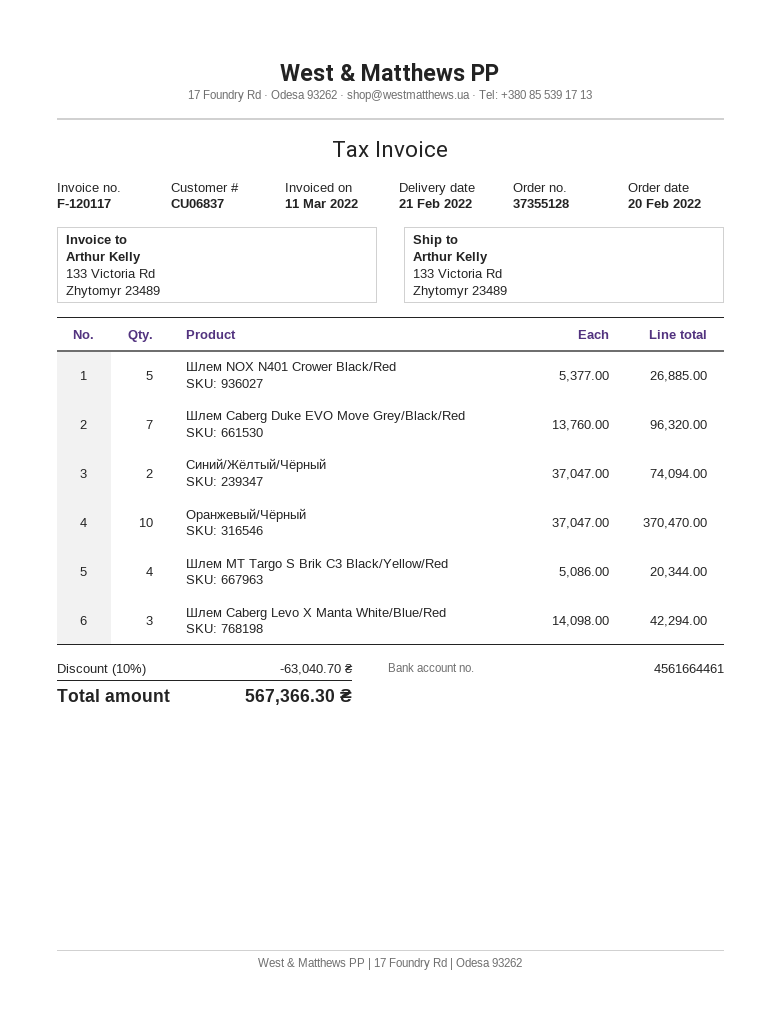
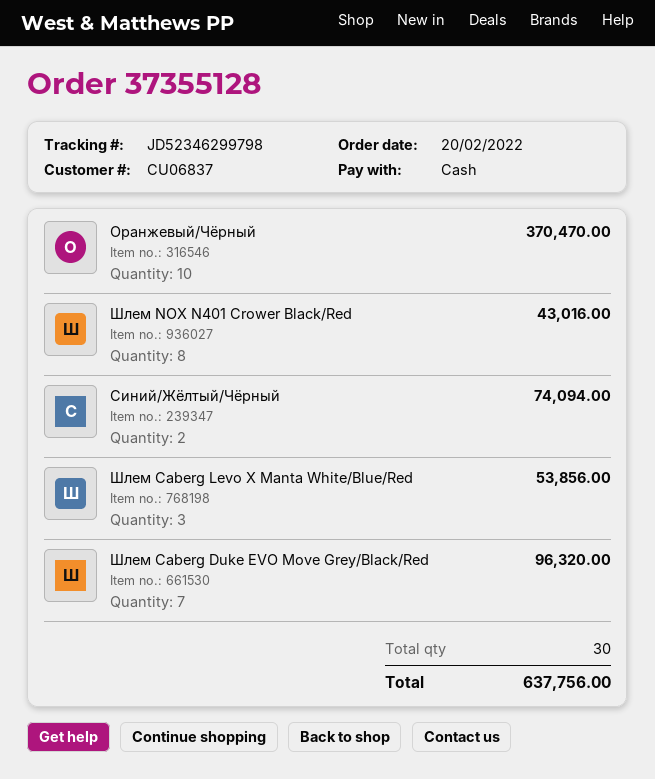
Шлем NOX N401 Crower Black/Red: 5 for 26885.00 -> 8 for 43016.00
Шлем MT Targo S Brik C3 Black/Yellow/Red: 4 for 20344.00 -> none
Шлем Caberg Levo X Manta White/Blue/Red: 3 for 42294.00 -> 3 for 53856.00
discount: 10% = 63040.70 -> none
total: 567366.30 -> 637756.00

